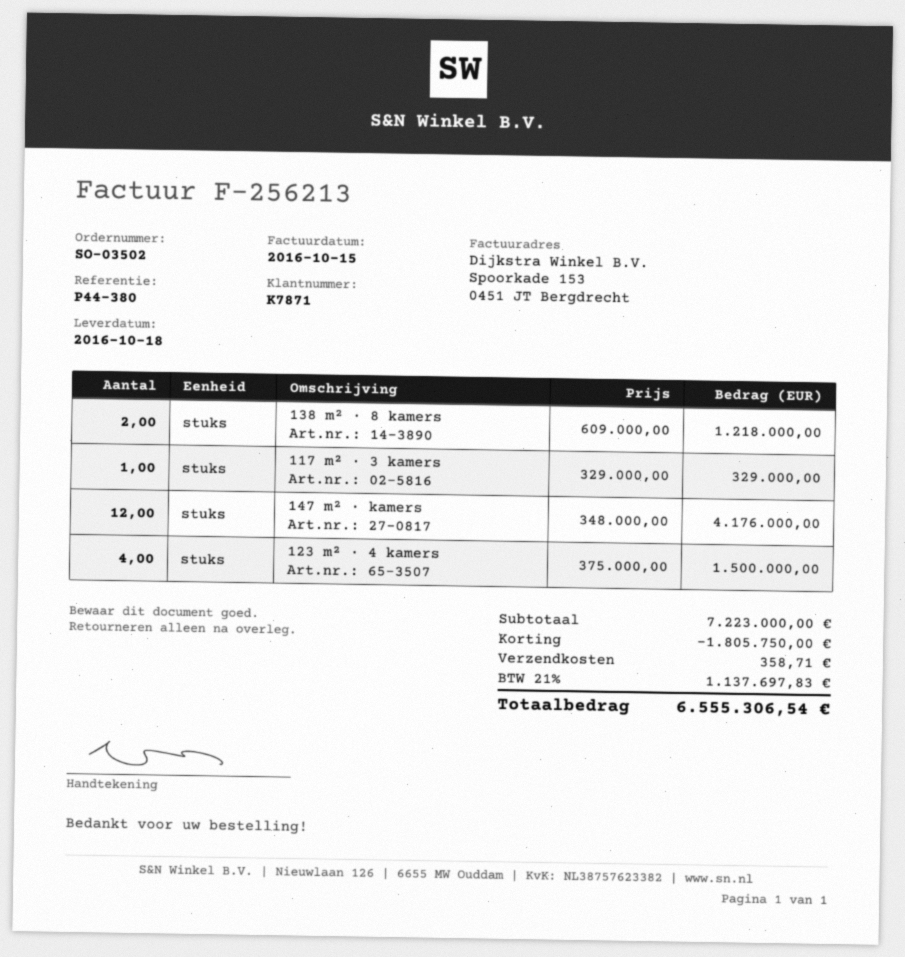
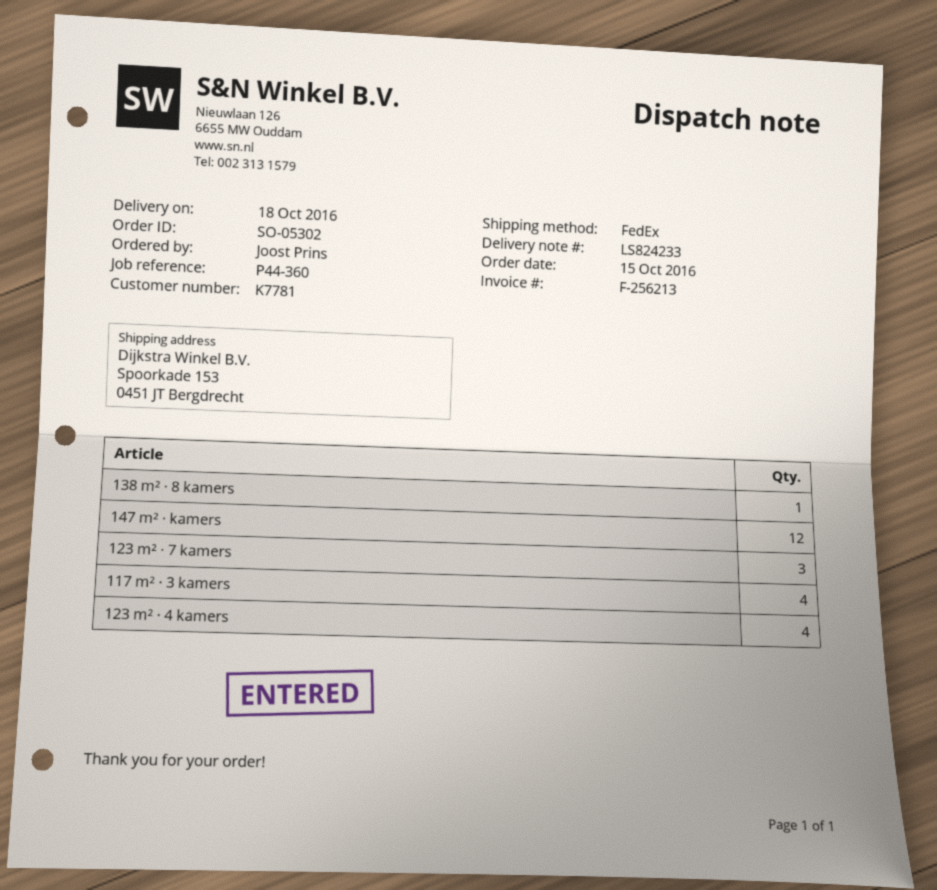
order number: SO-03502 -> SO-05302
customer number: K7871 -> K7781
reference: P44-380 -> P44-360
138 m² · 8 kamers: 2 -> 1
117 m² · 3 kamers: 1 -> 4
123 m² · 7 kamers: none -> 3

